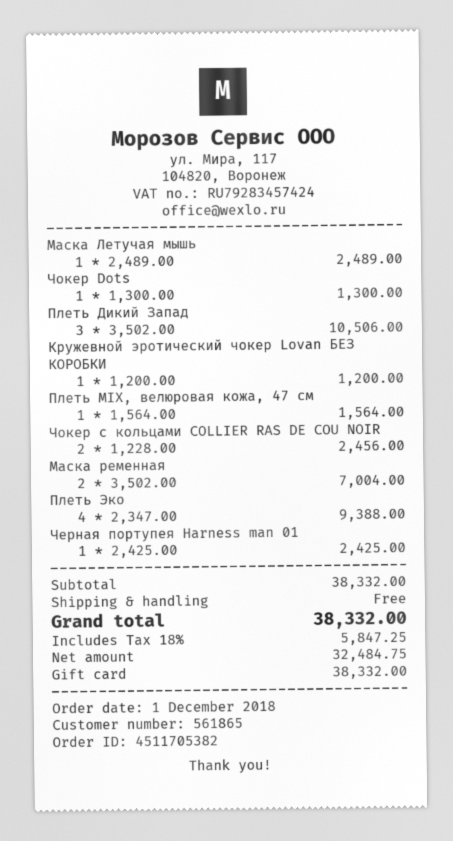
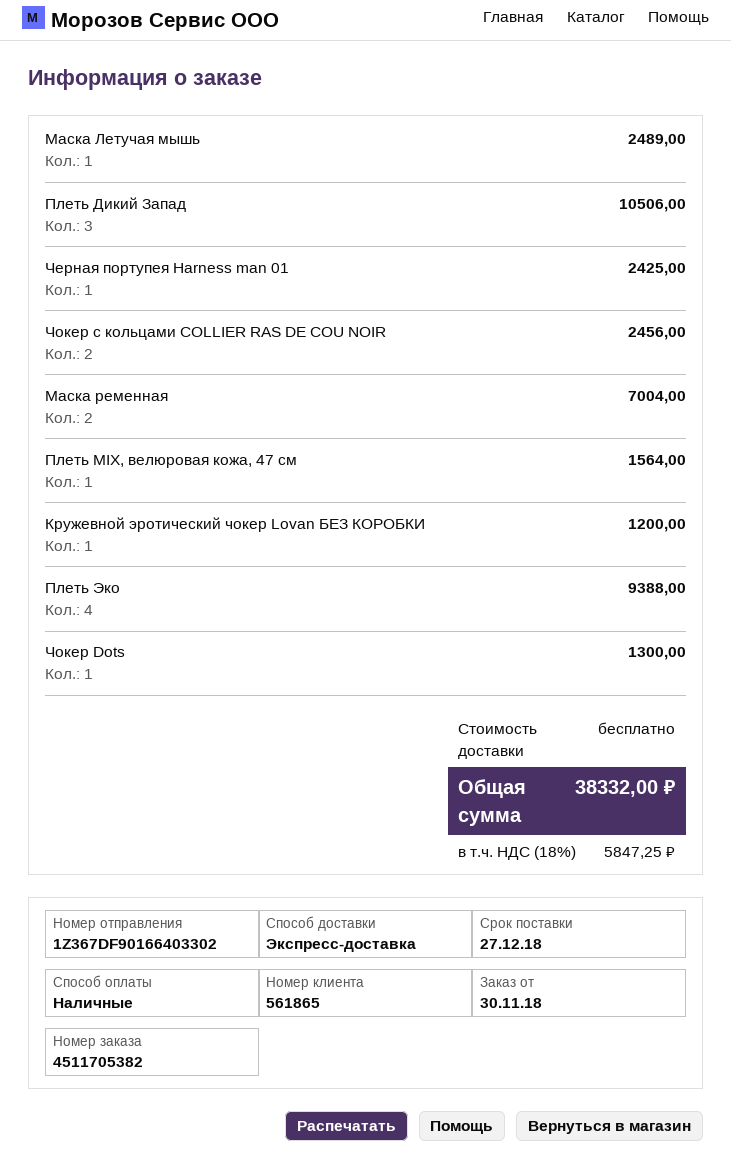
order date: 2018-12-01 -> 2018-11-30
payment method: gift card -> cash

